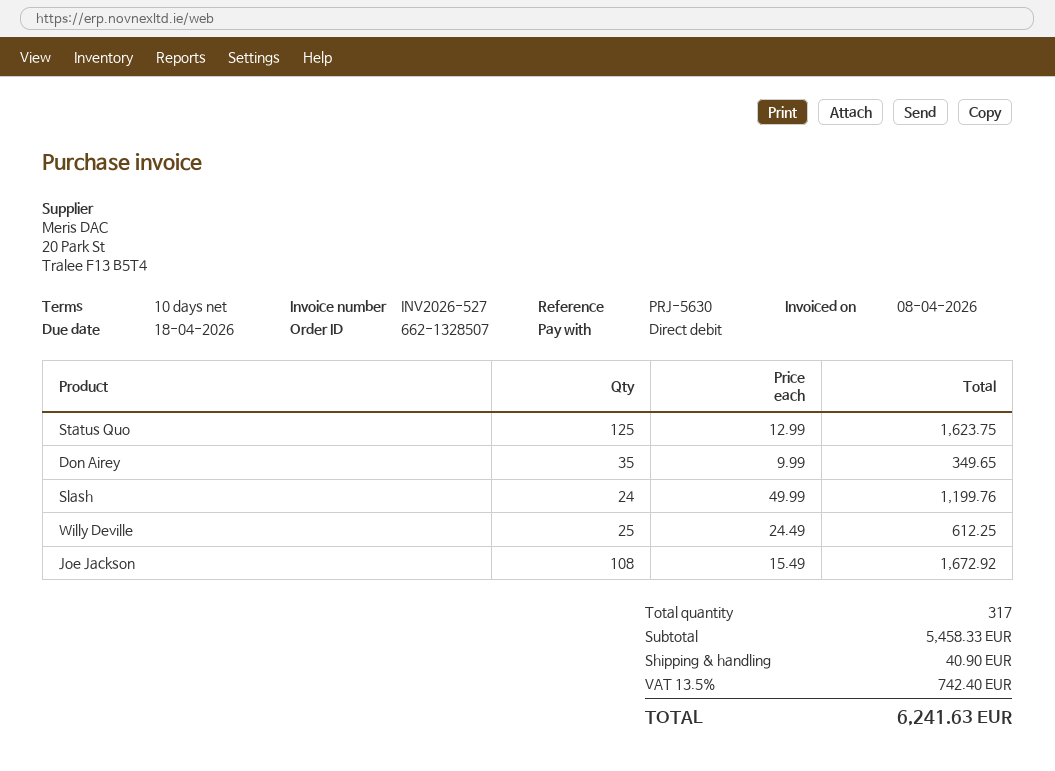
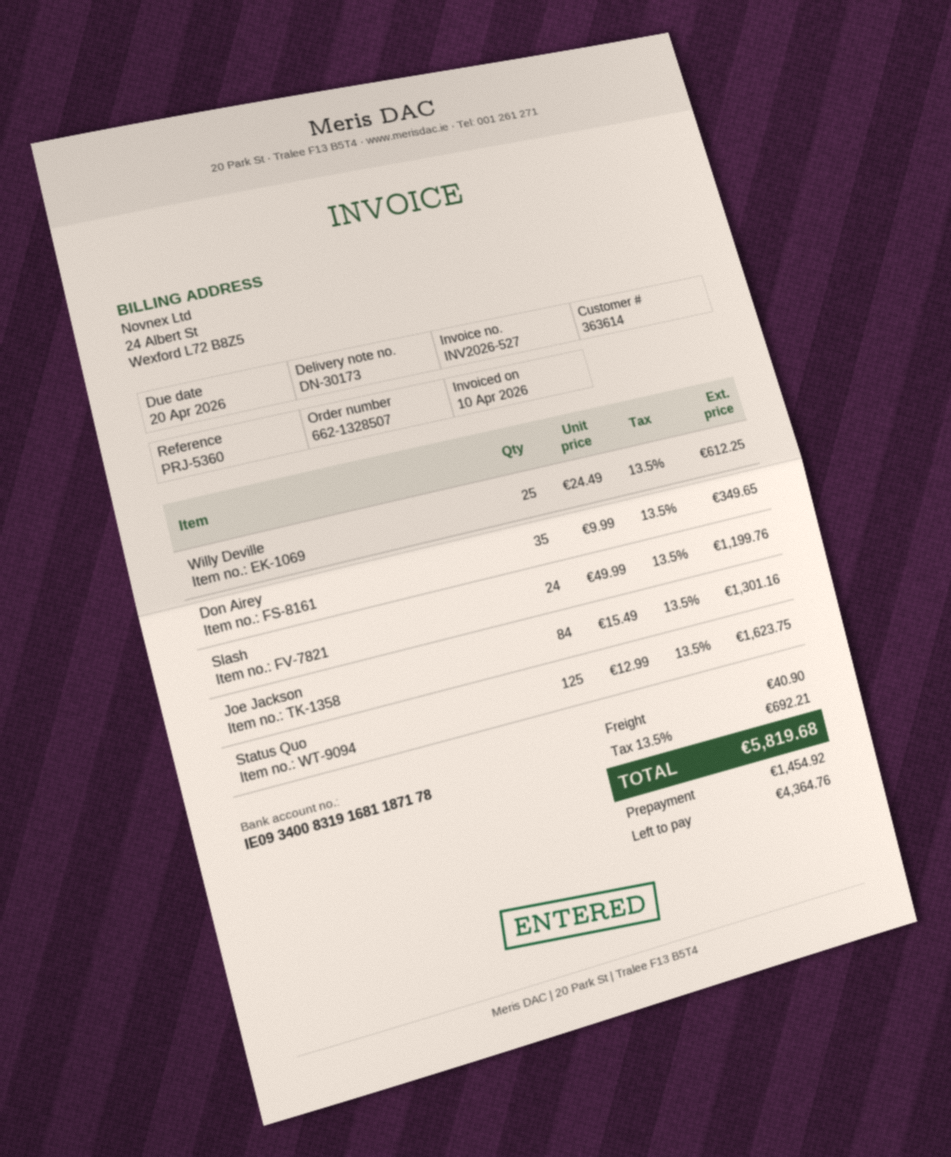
invoice date: 2026-04-08 -> 2026-04-10
due date: 2026-04-18 -> 2026-04-20
reference: PRJ-5630 -> PRJ-5360
Joe Jackson: 108 x 15.49 = 1672.92 -> 84 x 15.49 = 1301.16
tax: 13.5% = 742.40 -> 13.5% = 692.21
total: 6241.63 -> 5819.68

